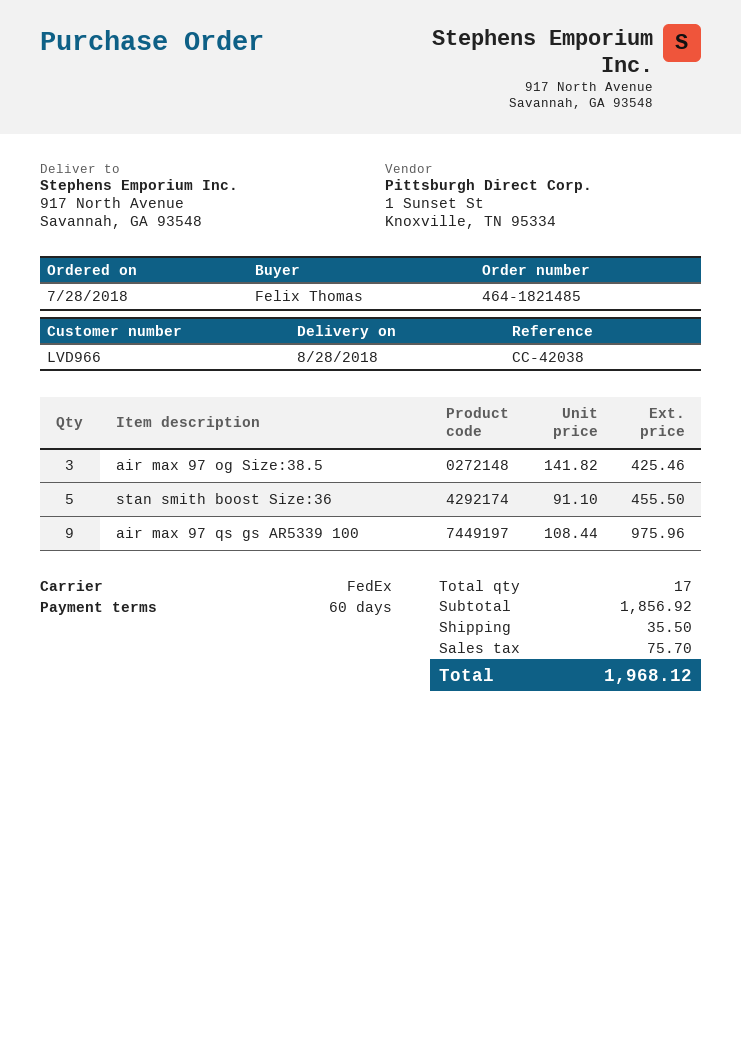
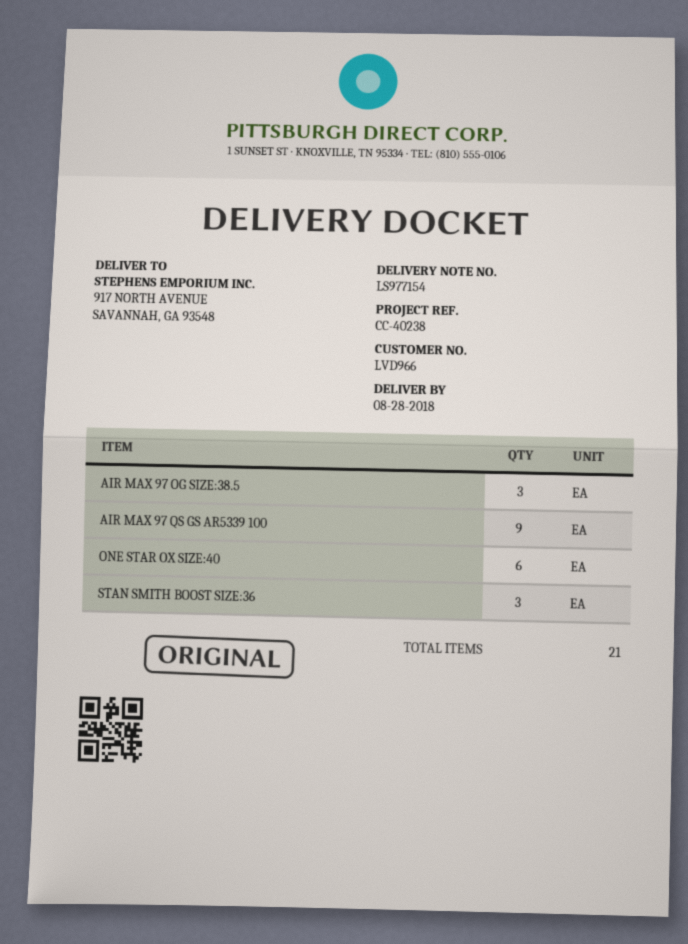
reference: CC-42038 -> CC-40238
stan smith boost Size:36: 5 -> 3
ONE STAR OX SIZE:40: none -> 6
total quantity: 17 -> 21

